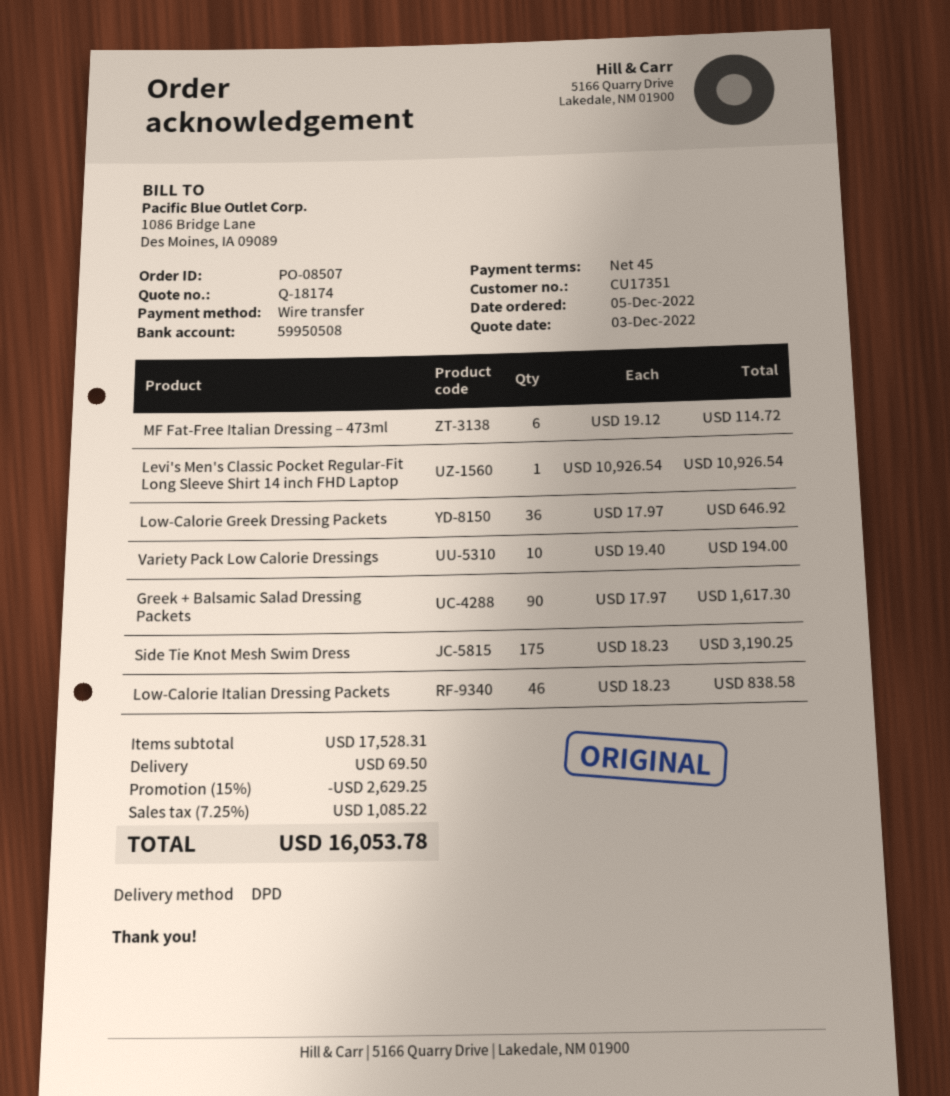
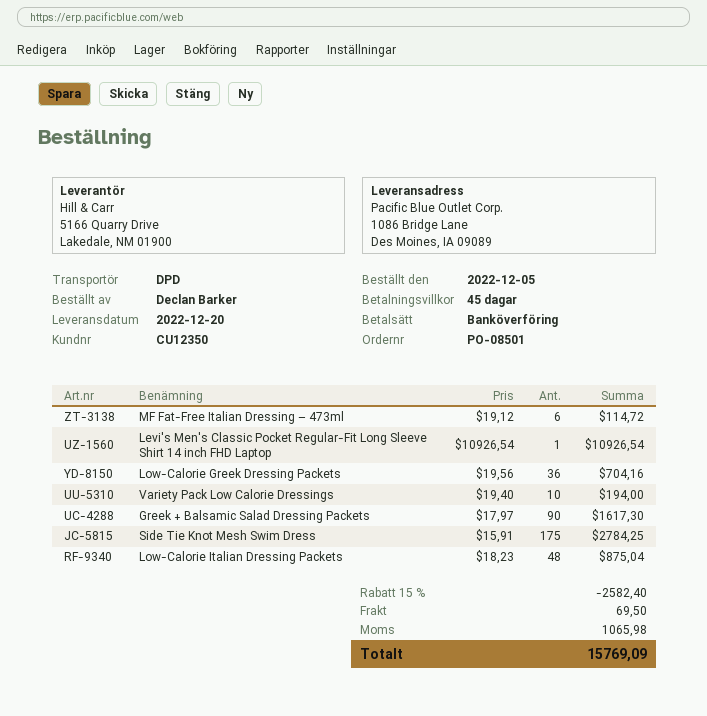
order number: PO-08507 -> PO-08501
customer number: CU17351 -> CU12350
Low-Calorie Greek Dressing Packets: 36 x 17.97 = 646.92 -> 36 x 19.56 = 704.16
Side Tie Knot Mesh Swim Dress: 175 x 18.23 = 3190.25 -> 175 x 15.91 = 2784.25
Low-Calorie Italian Dressing Packets: 46 x 18.23 = 838.58 -> 48 x 18.23 = 875.04
discount: 15% = 2629.25 -> 15% = 2582.40
tax: 1085.22 -> 1065.98
total: 16053.78 -> 15769.09

